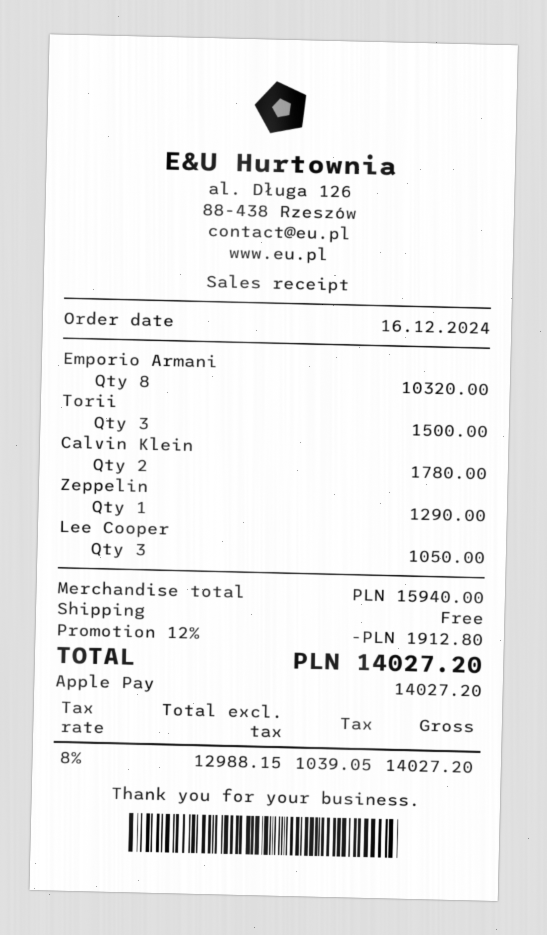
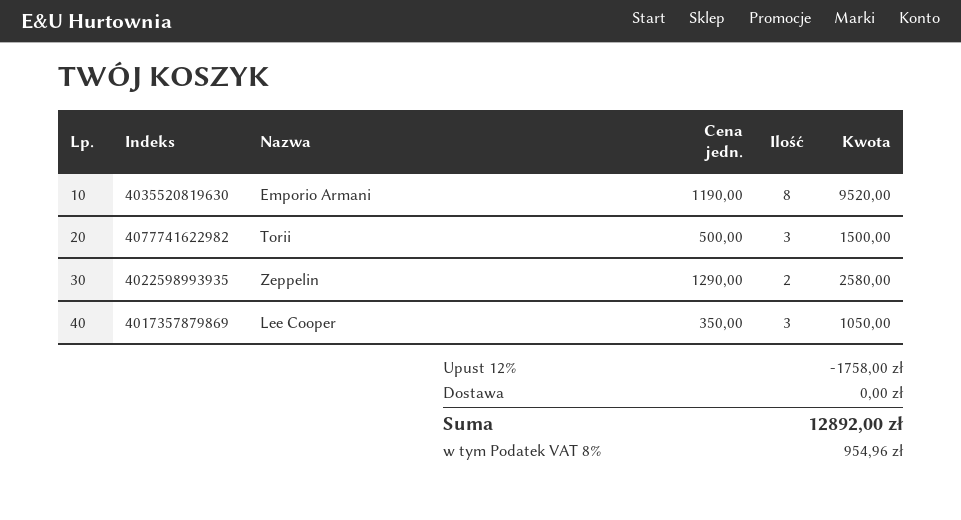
Emporio Armani: 8 for 10320.00 -> 8 for 9520.00
Calvin Klein: 2 for 1780.00 -> none
Zeppelin: 1 for 1290.00 -> 2 for 2580.00
discount: 12% = 1912.80 -> 12% = 1758.00
tax: 8% = 1039.05 -> 8% = 954.96
total: 14027.20 -> 12892.00

